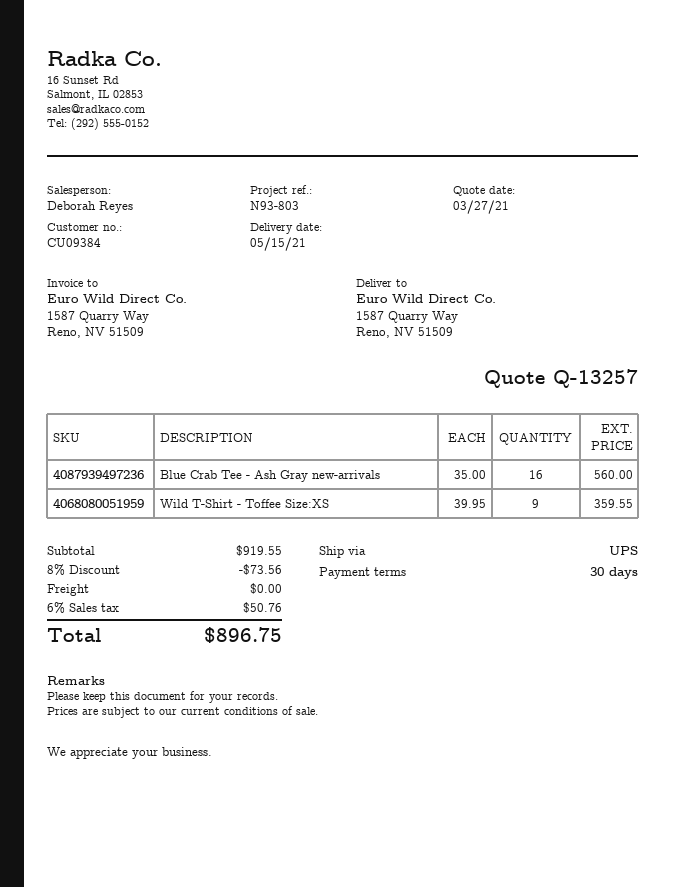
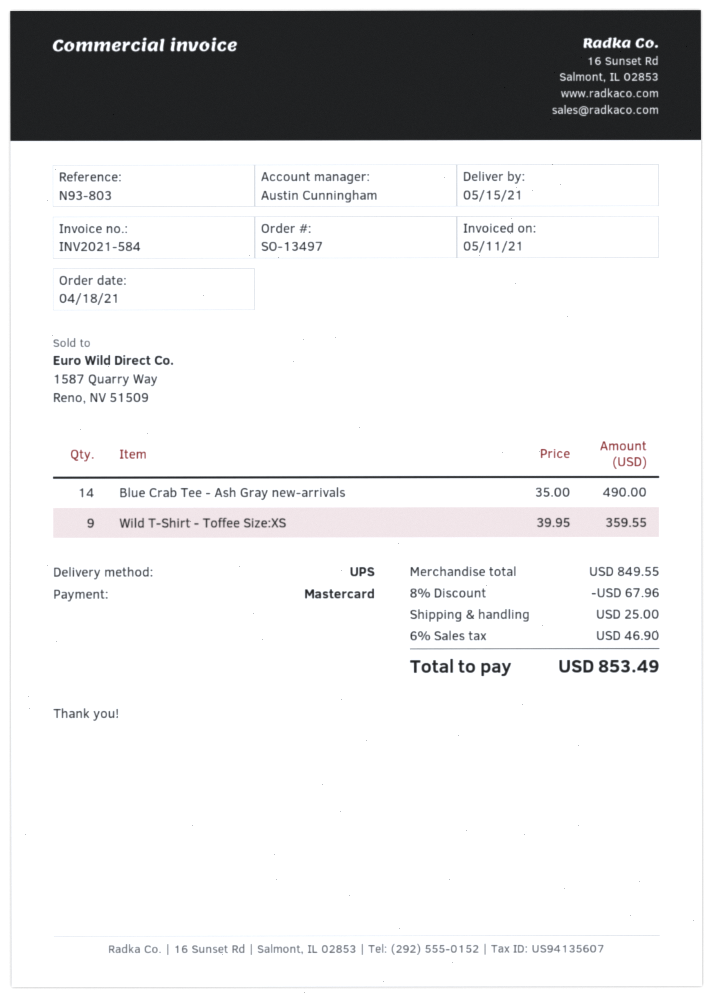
sales rep: Deborah Reyes -> Austin Cunningham
Blue Crab Tee - Ash Gray new-arrivals: 16 x 35.00 = 560.00 -> 14 x 35.00 = 490.00
subtotal: 919.55 -> 849.55
discount: 8% = 73.56 -> 8% = 67.96
shipping: 0.00 -> 25.00
tax: 6% = 50.76 -> 6% = 46.90
total: 896.75 -> 853.49

